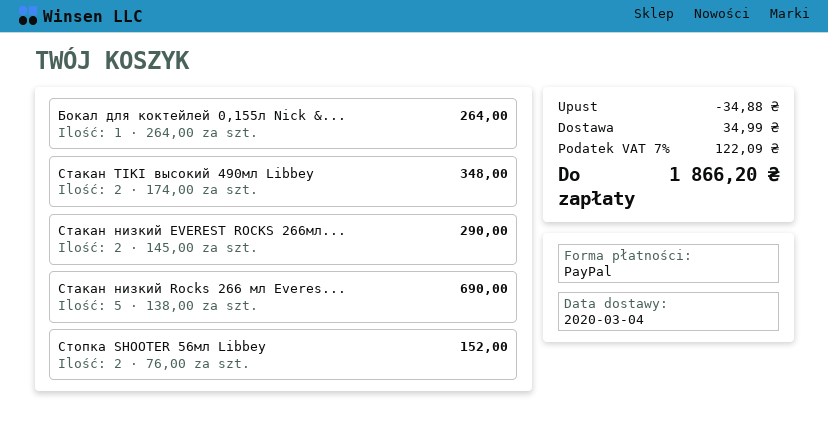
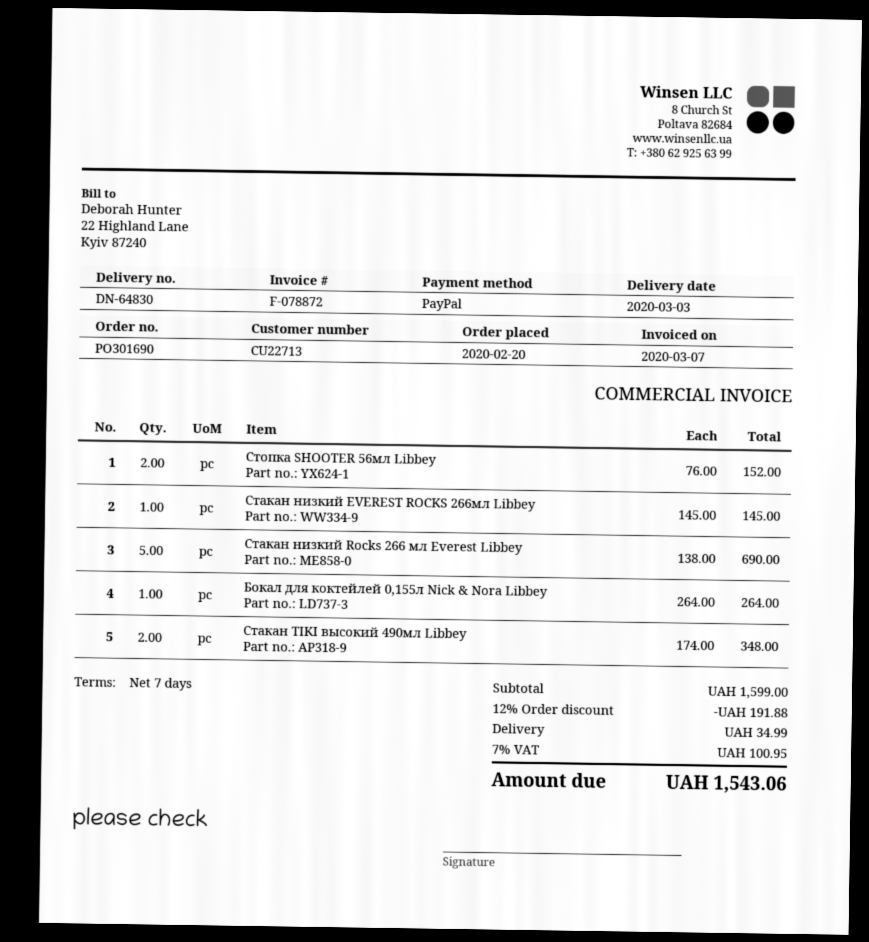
delivery date: 2020-03-04 -> 2020-03-03
Стакан низкий EVEREST ROCKS 266мл...: 2 x 145.00 = 290.00 -> 1 x 145.00 = 145.00
discount: 34.88 -> 191.88
tax: 7% = 122.09 -> 7% = 100.95
total: 1866.20 -> 1543.06

